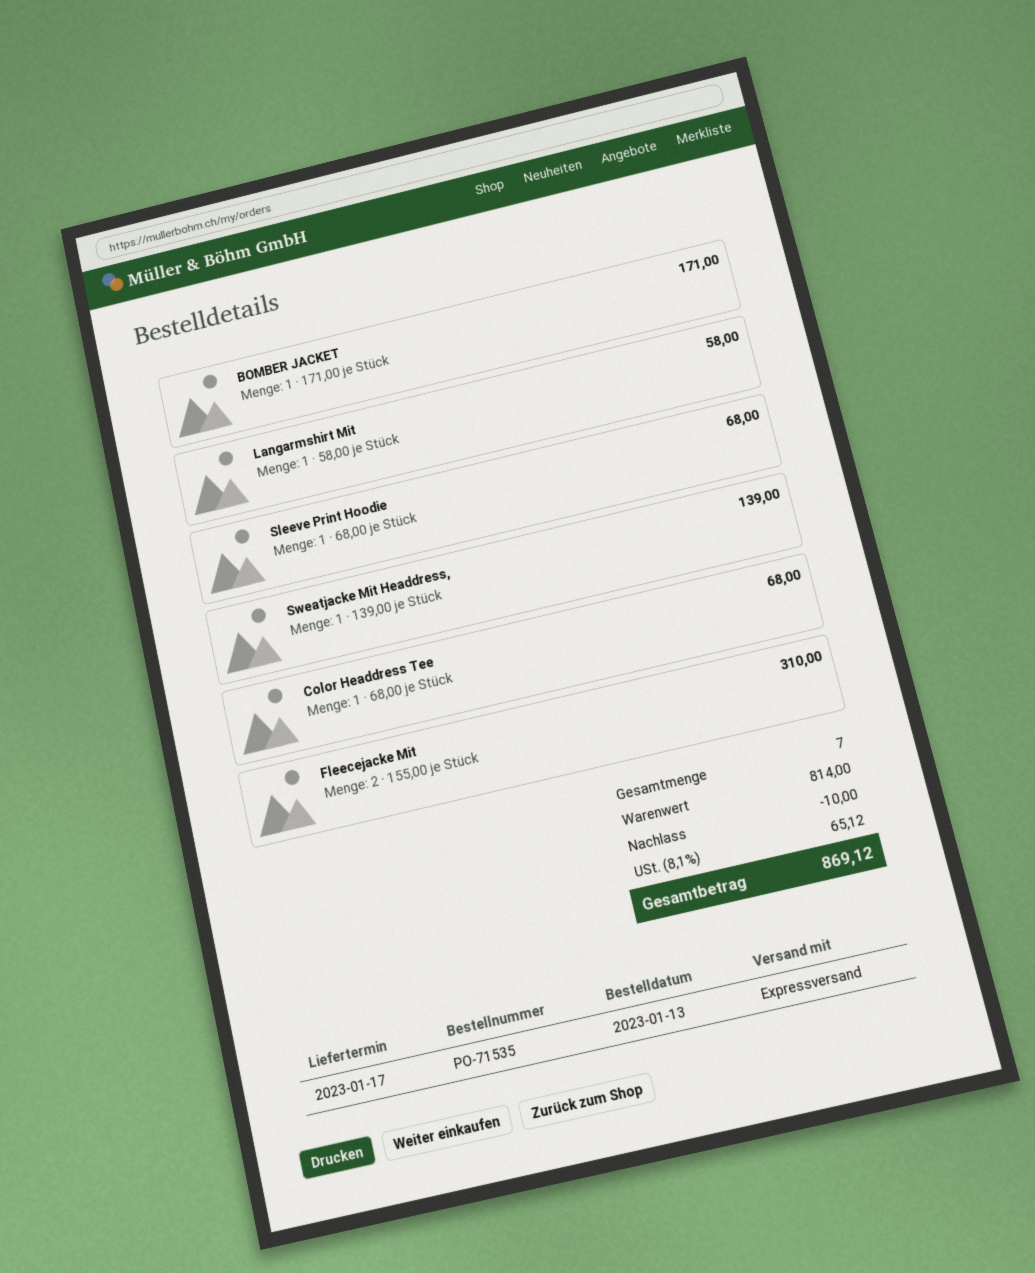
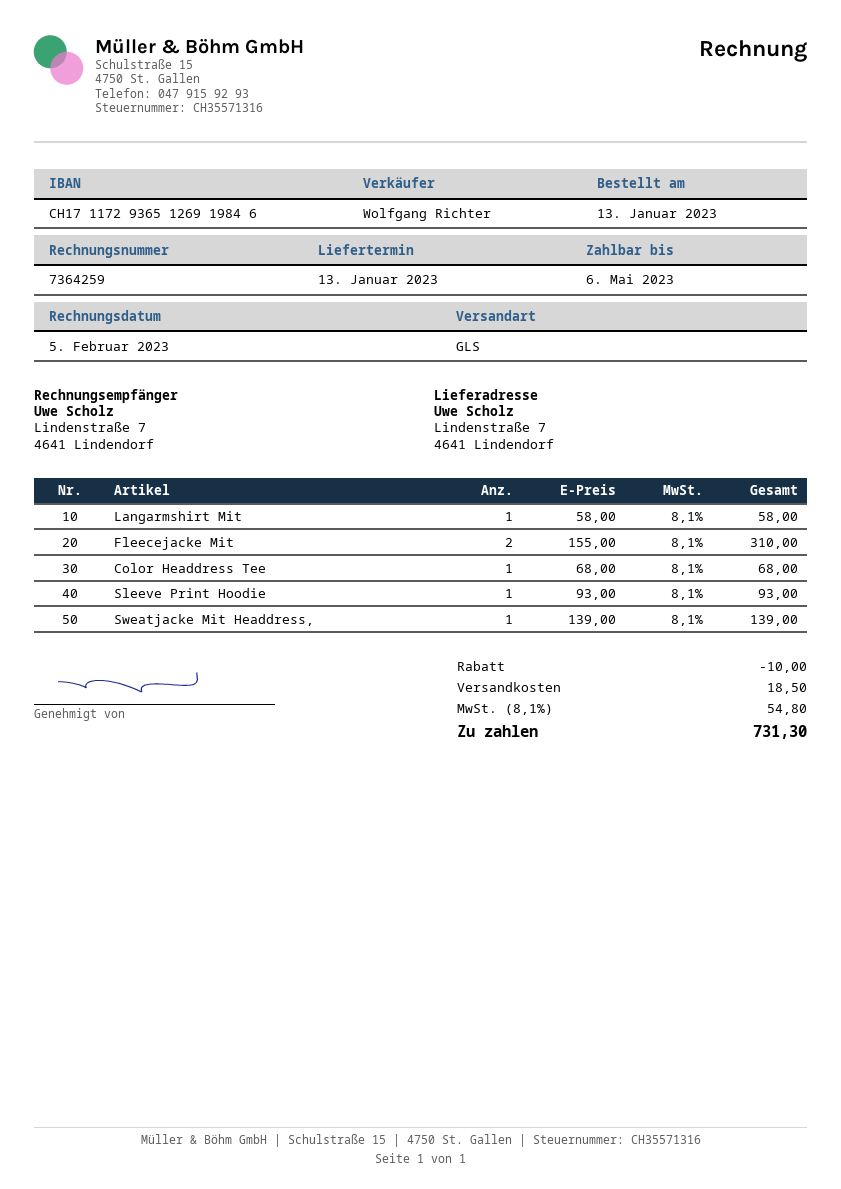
delivery date: 2023-01-17 -> 2023-01-13
shipping method: express -> GLS
BOMBER JACKET: 1 x 171.00 = 171.00 -> none
Sleeve Print Hoodie: 1 x 68.00 = 68.00 -> 1 x 93.00 = 93.00
shipping: none -> 18.50
tax: 8.1% = 65.12 -> 8.1% = 54.80
total: 869.12 -> 731.30

